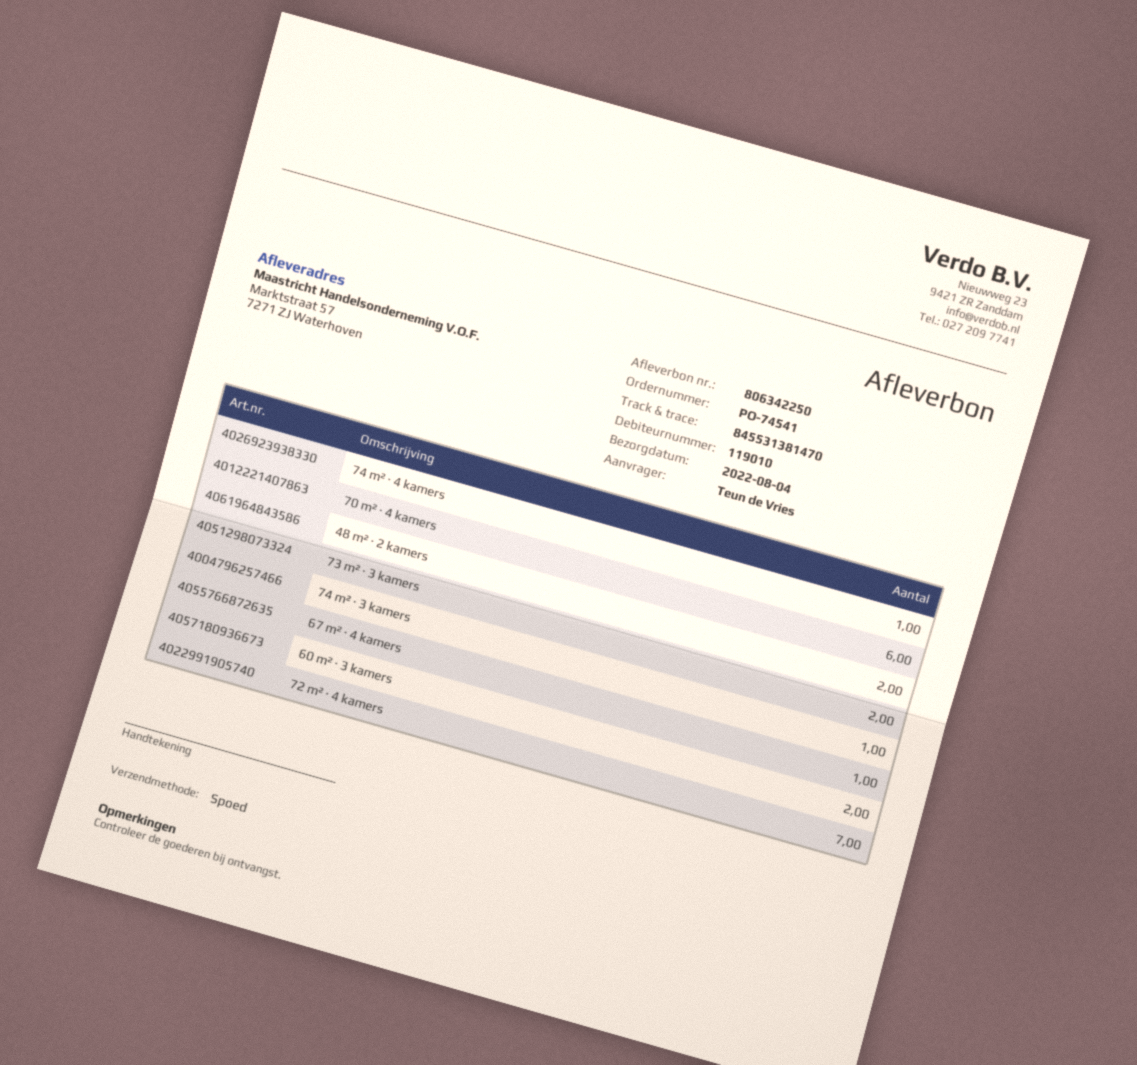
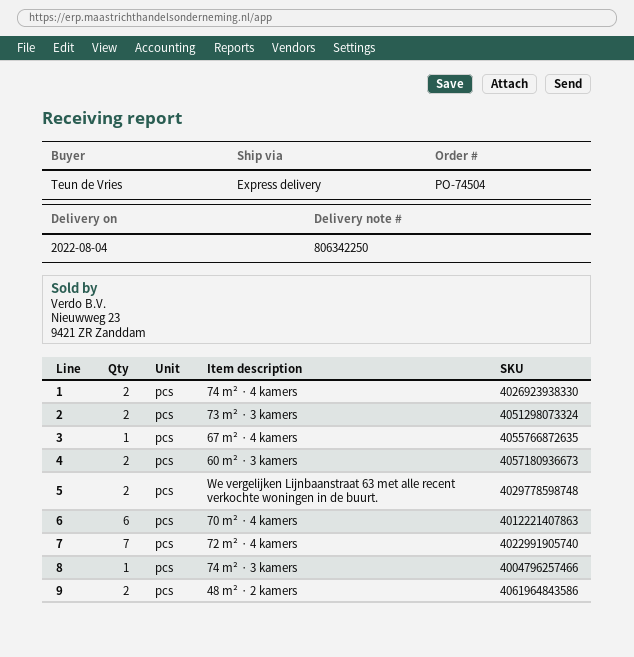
order number: PO-74541 -> PO-74504
74 m² · 4 kamers: 1 -> 2
We vergelijken Lijnbaanstraat 63 met alle recent verkochte woningen in de buurt.: none -> 2

